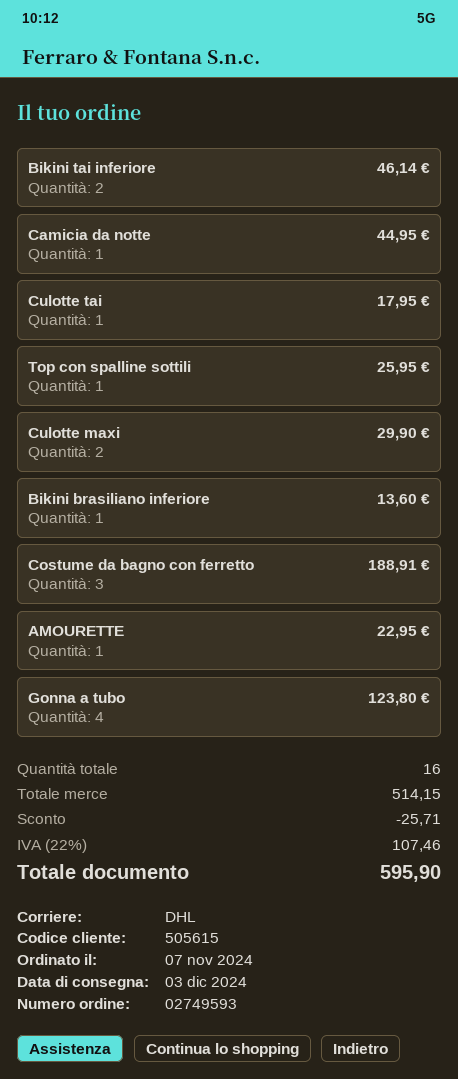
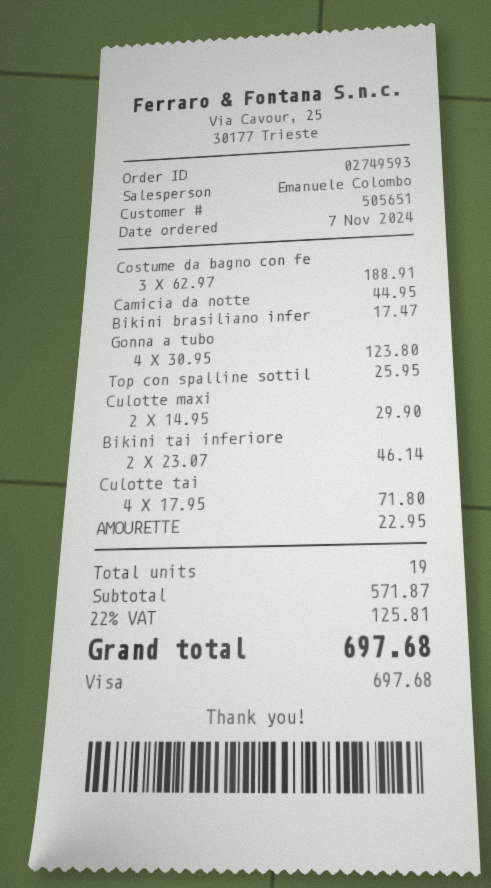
customer number: 505615 -> 505651
Culotte tai: 1 for 17.95 -> 4 for 71.80
Bikini brasiliano inferiore: 1 for 13.60 -> 1 for 17.47
total quantity: 16 -> 19
subtotal: 514.15 -> 571.87
discount: 25.71 -> none
tax: 22% = 107.46 -> 22% = 125.81
total: 595.90 -> 697.68

